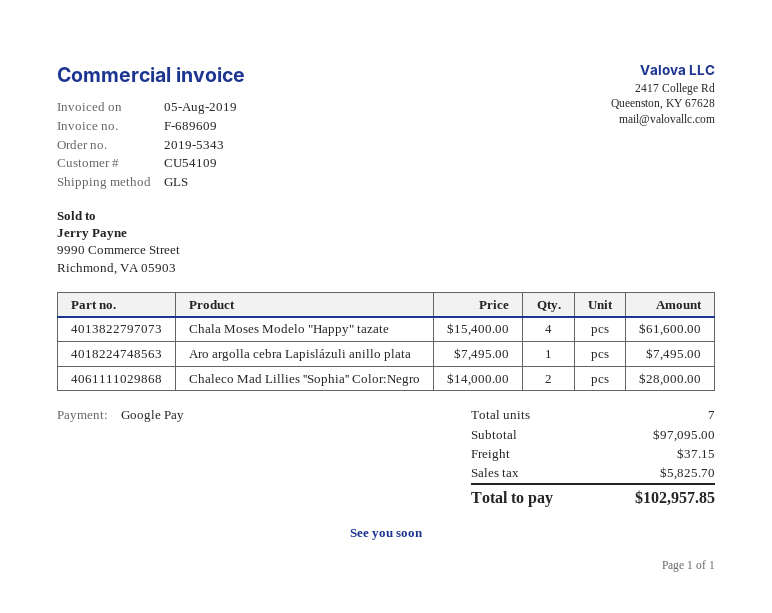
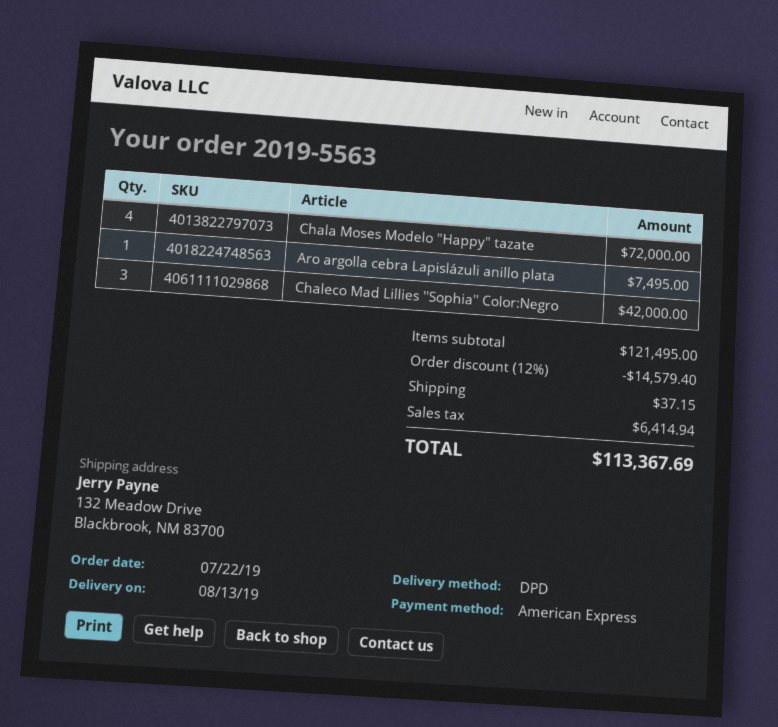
order number: 2019-5343 -> 2019-5563
payment method: Google Pay -> American Express
shipping method: GLS -> DPD
Chala Moses Modelo "Happy" tazate: 4 for 61600.00 -> 4 for 72000.00
Chaleco Mad Lillies ''Sophia'' Color:Negro: 2 for 28000.00 -> 3 for 42000.00
subtotal: 97095.00 -> 121495.00
discount: none -> 12% = 14579.40
tax: 5825.70 -> 6414.94
total: 102957.85 -> 113367.69

